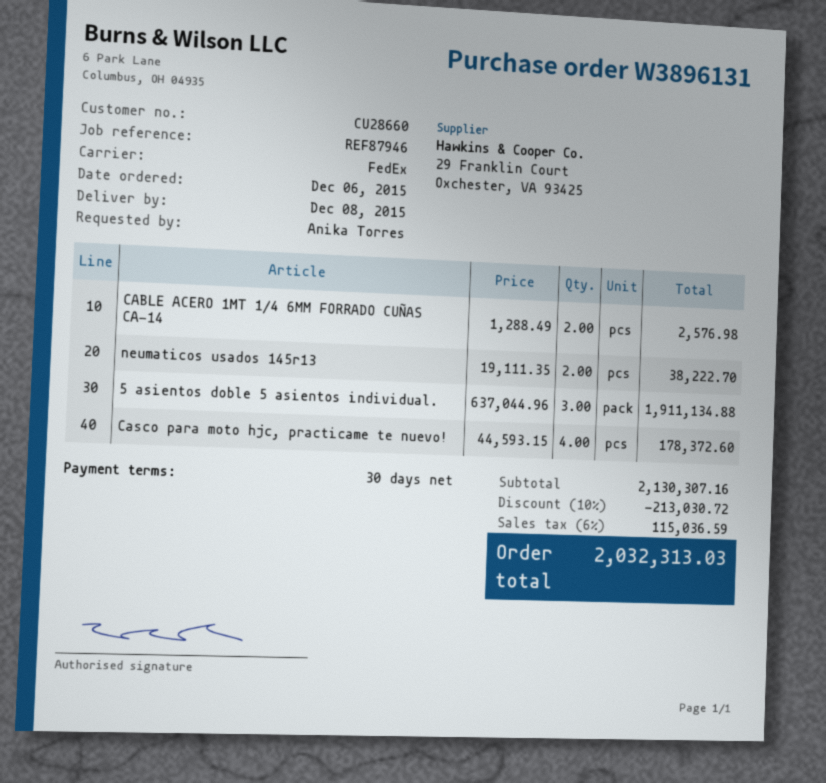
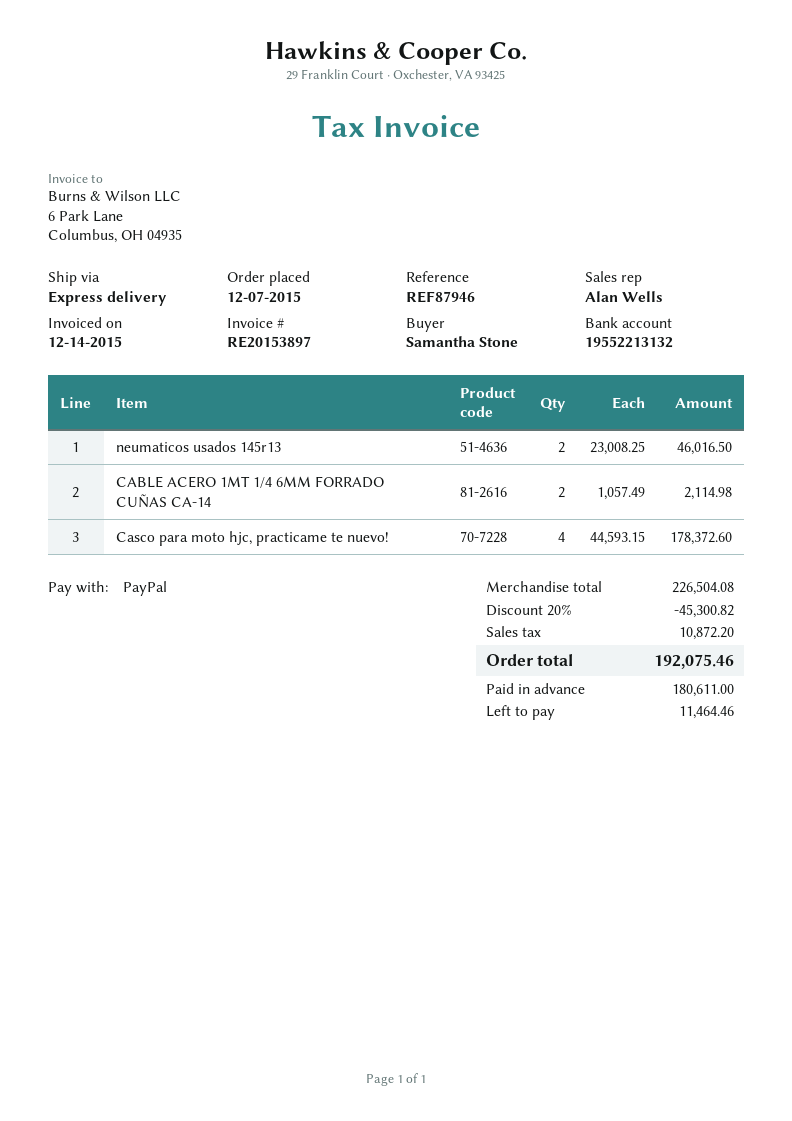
order date: 2015-12-06 -> 2015-12-07
ordered by: Anika Torres -> Samantha Stone
shipping method: FedEx -> express
CABLE ACERO 1MT 1/4 6MM FORRADO CUÑAS CA-14: 2 x 1288.49 = 2576.98 -> 2 x 1057.49 = 2114.98
neumaticos usados 145r13: 2 x 19111.35 = 38222.70 -> 2 x 23008.25 = 46016.50
5 asientos doble 5 asientos individual.: 3 x 637044.96 = 1911134.88 -> none
subtotal: 2130307.16 -> 226504.08
discount: 10% = 213030.72 -> 20% = 45300.82
tax: 115036.59 -> 10872.20
total: 2032313.03 -> 192075.46

